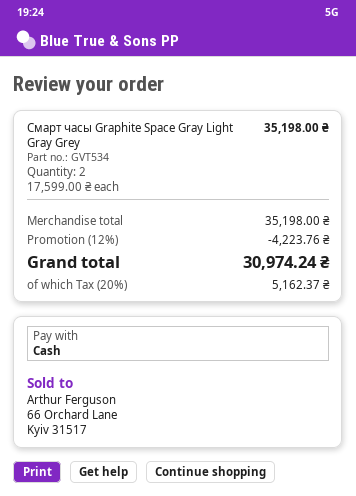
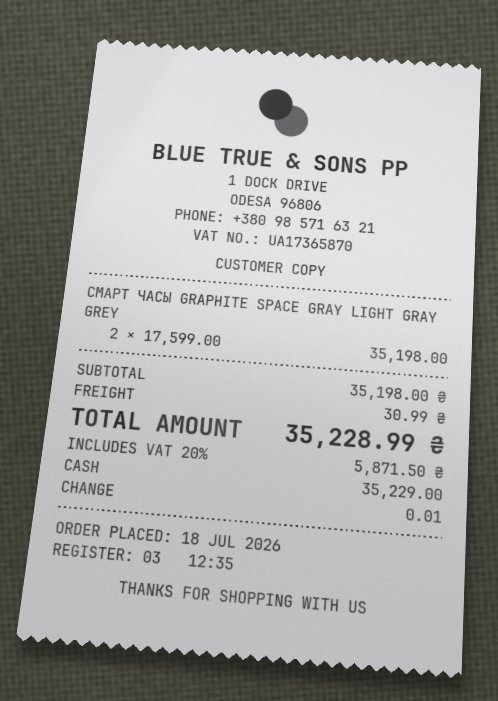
discount: 12% = 4223.76 -> none
shipping: none -> 30.99
tax: 20% = 5162.37 -> 20% = 5871.50
total: 30974.24 -> 35228.99

